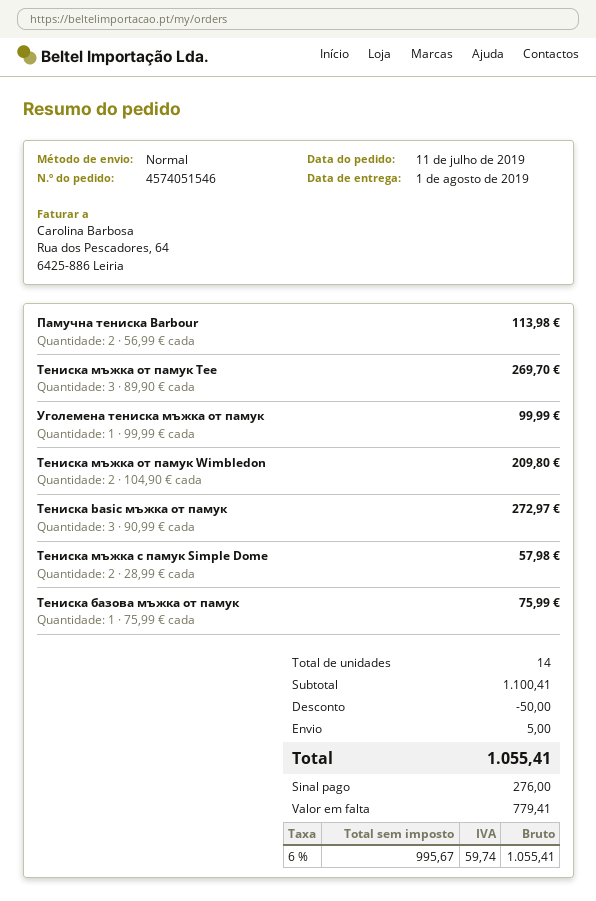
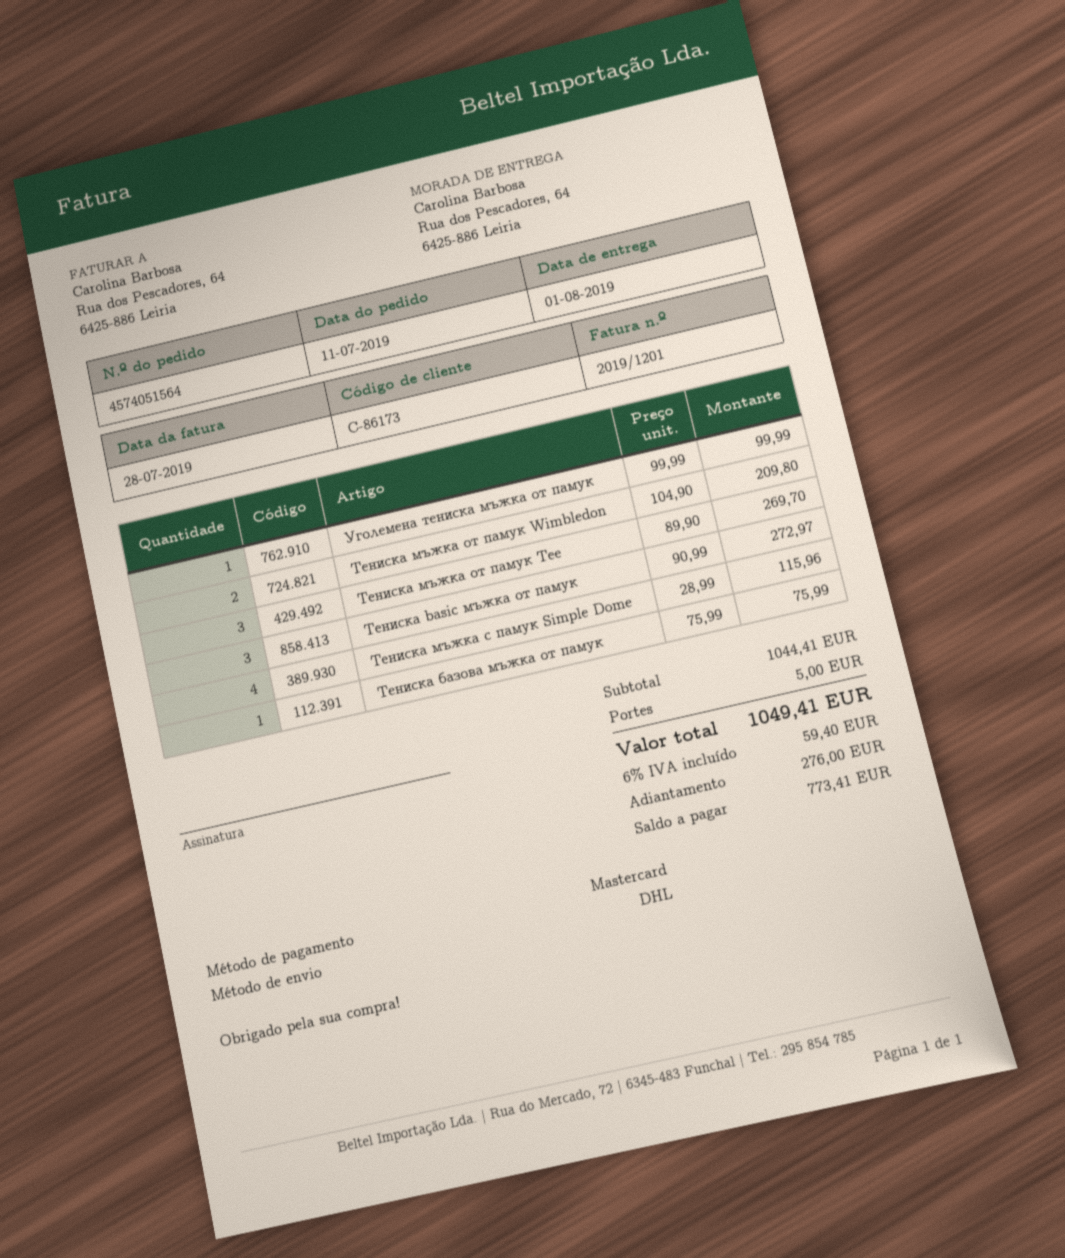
order number: 4574051546 -> 4574051564
shipping method: standard -> DHL
Памучна тениска Barbour: 2 x 56.99 = 113.98 -> none
Тениска мъжка с памук Simple Dome: 2 x 28.99 = 57.98 -> 4 x 28.99 = 115.96
subtotal: 1100.41 -> 1044.41
discount: 50.00 -> none
tax: 6% = 59.74 -> 6% = 59.40
total: 1055.41 -> 1049.41
balance: 779.41 -> 773.41

